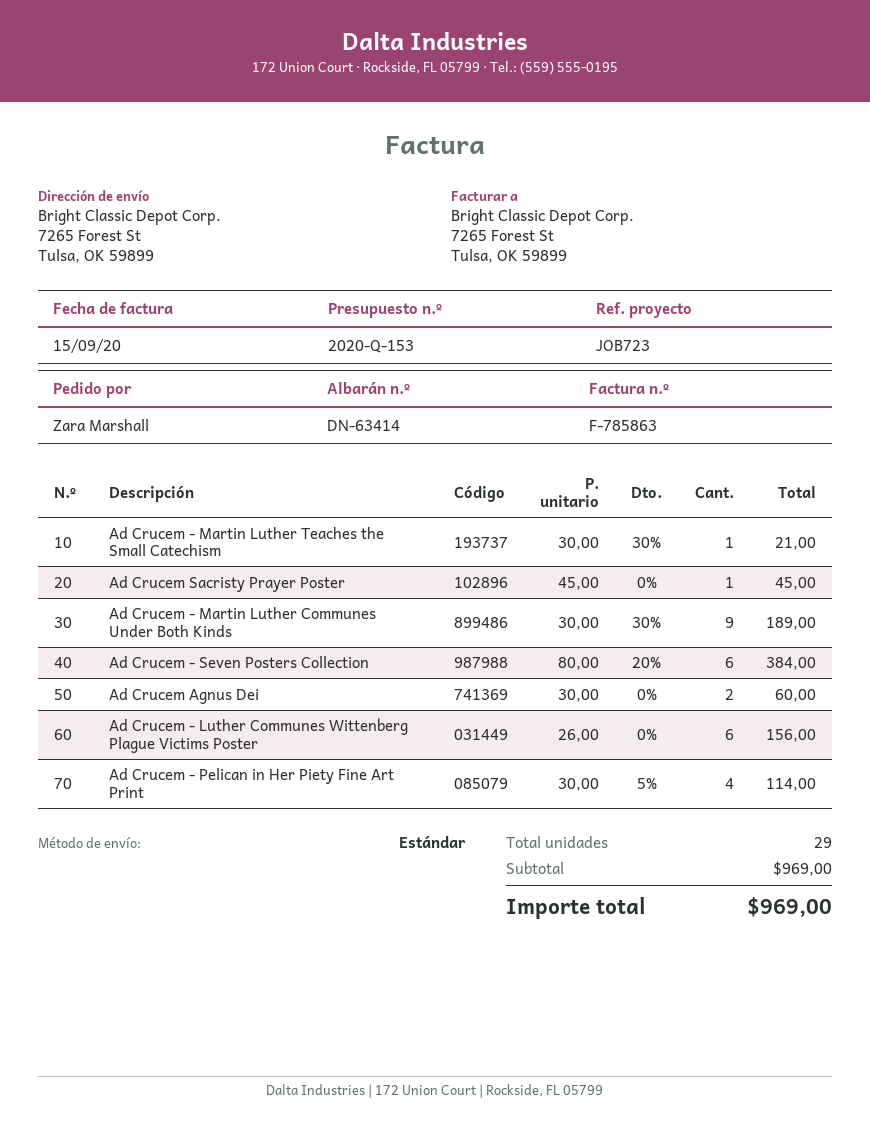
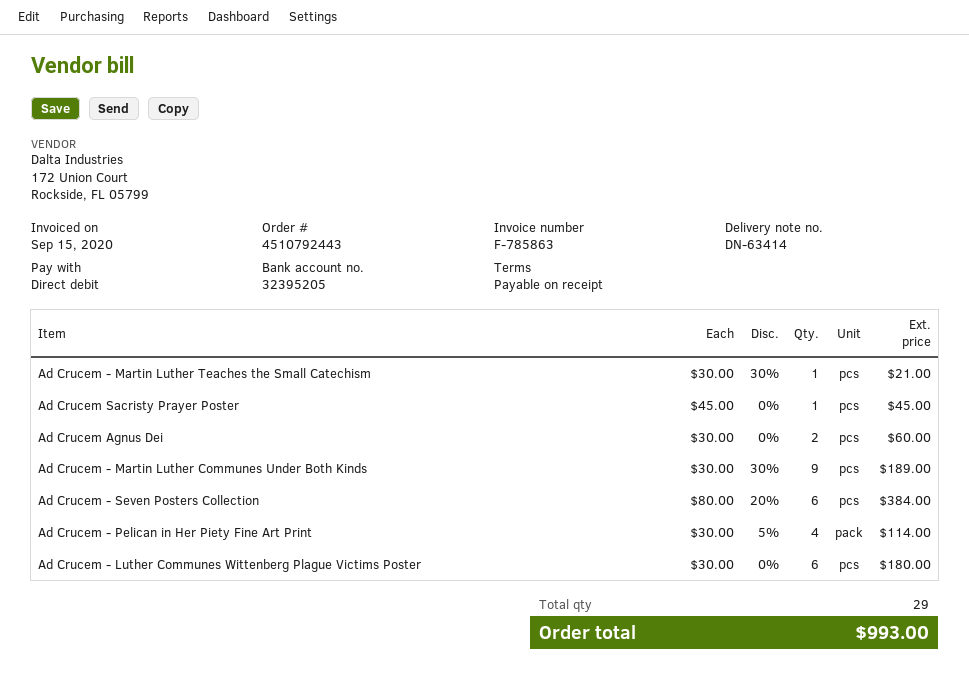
Ad Crucem - Luther Communes Wittenberg Plague Victims Poster: 6 x 26.00 = 156.00 -> 6 x 30.00 = 180.00
total: 969.00 -> 993.00

